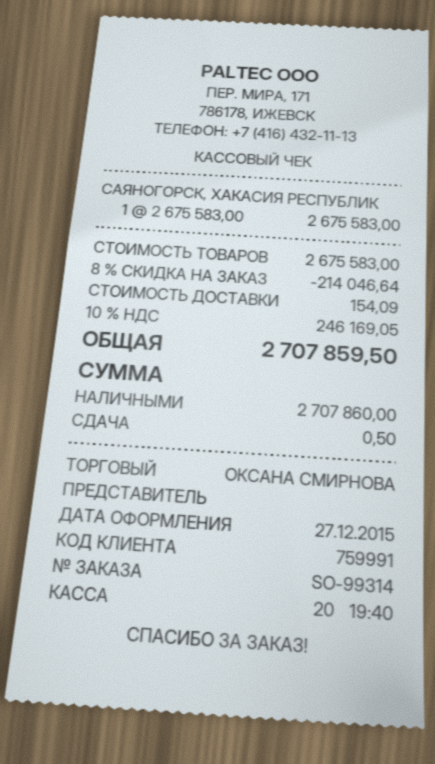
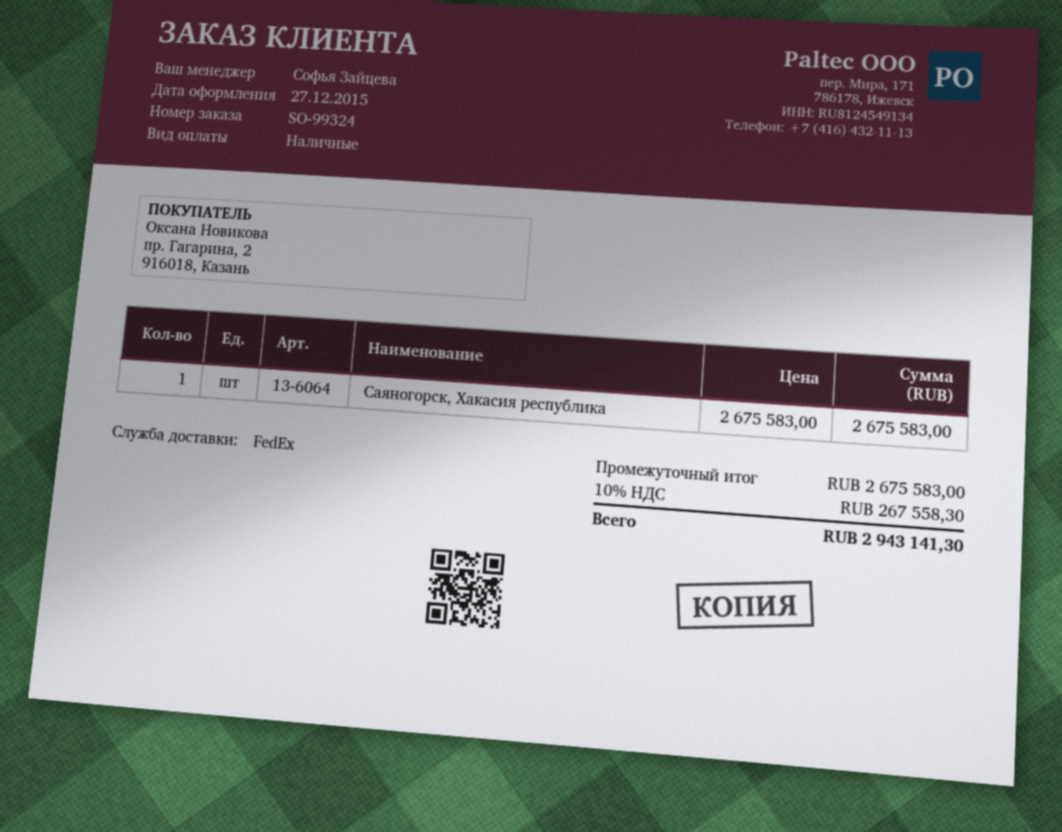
order number: SO-99314 -> SO-99324
sales rep: ОКСАНА СМИРНОВА -> Софья Зайцева
discount: 8% = 214046.64 -> none
shipping: 154.09 -> none
tax: 10% = 246169.05 -> 10% = 267558.30
total: 2707859.50 -> 2943141.30

